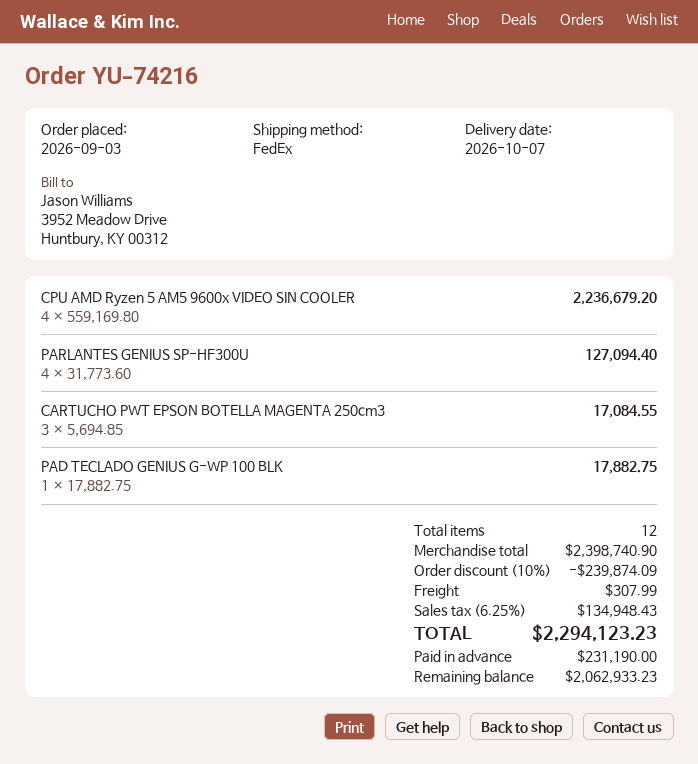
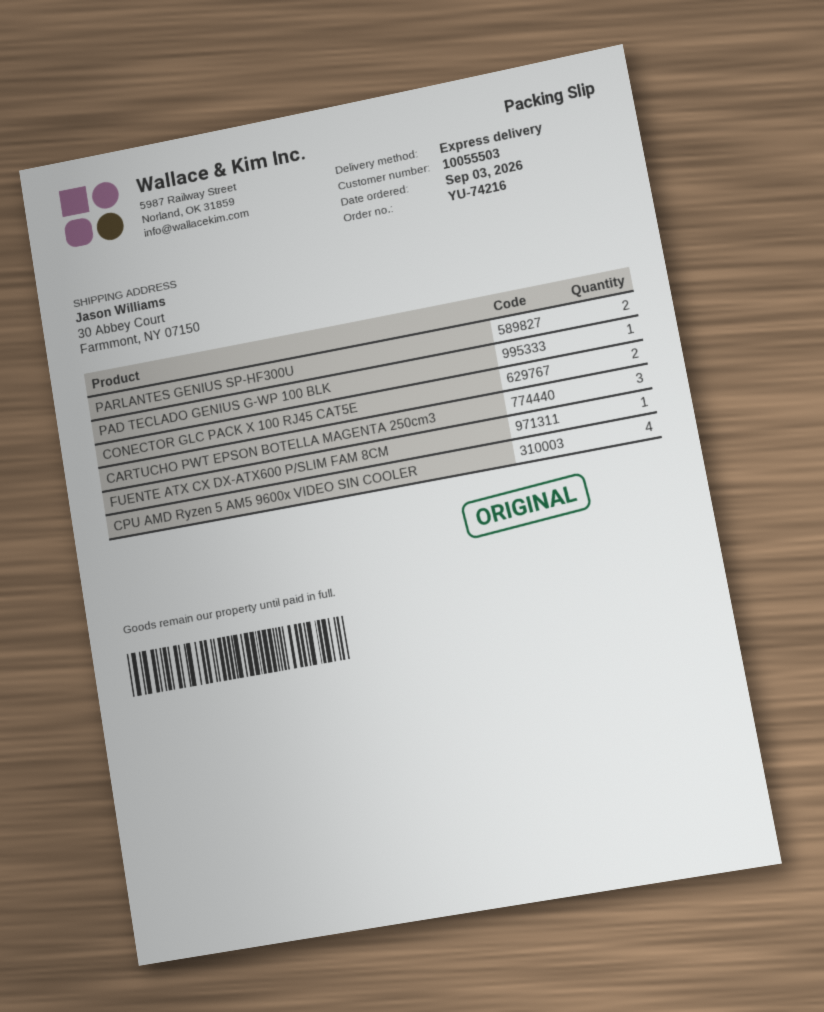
shipping method: FedEx -> express
PARLANTES GENIUS SP-HF300U: 4 -> 2
CONECTOR GLC PACK X 100 RJ45 CAT5E: none -> 2
FUENTE ATX CX DX-ATX600 P/SLIM FAM 8CM: none -> 1

